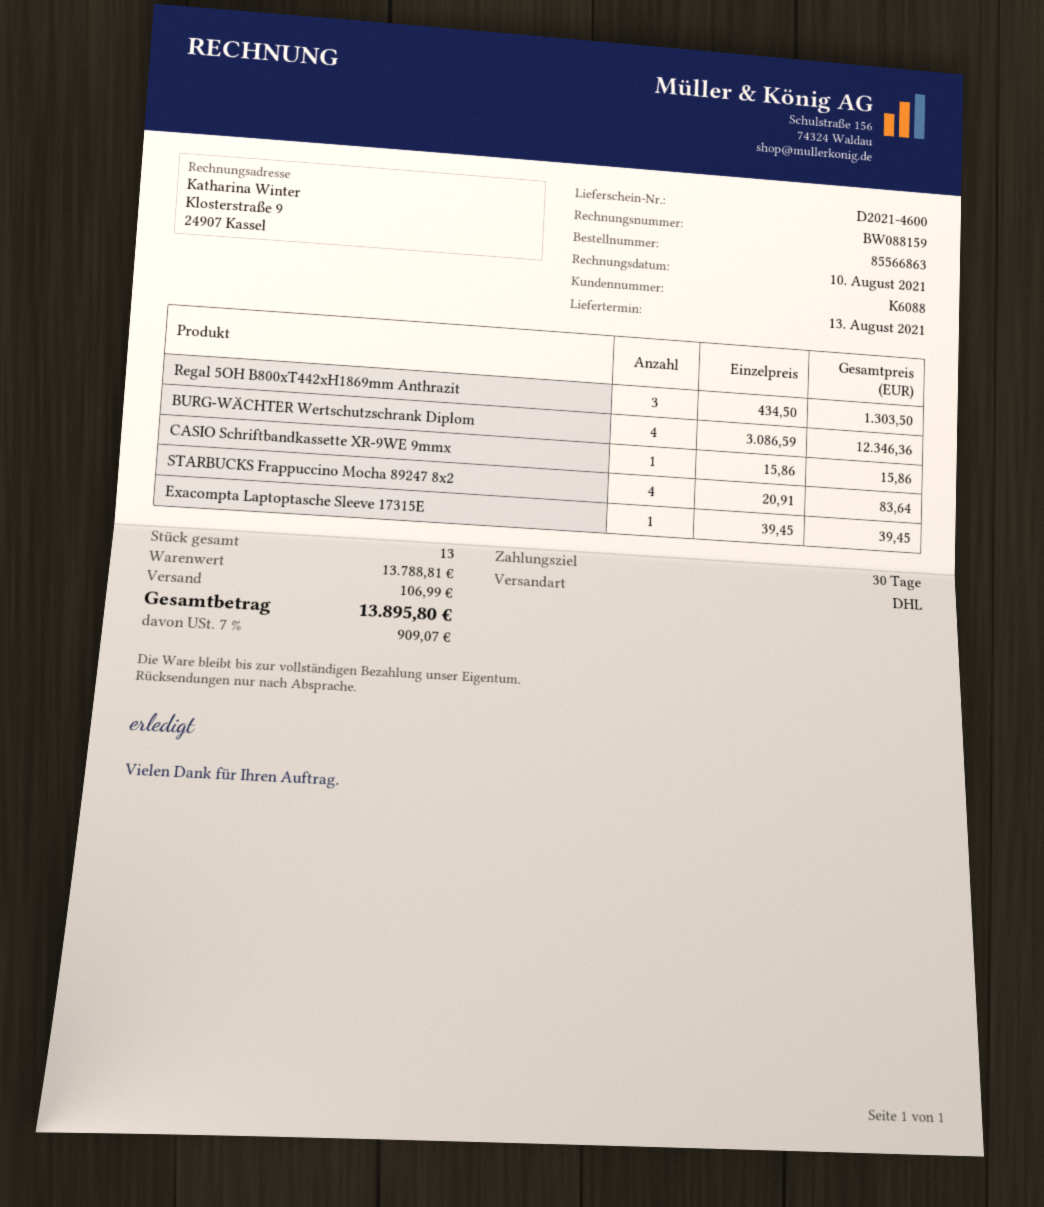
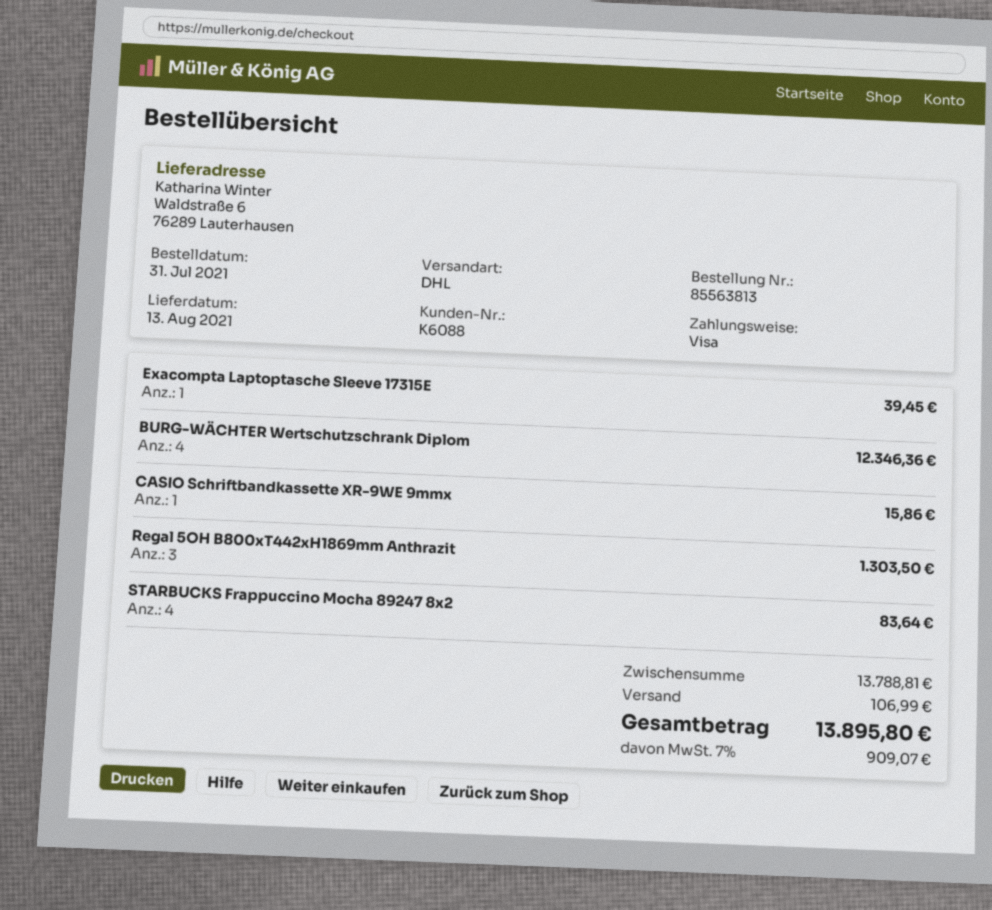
order number: 85566863 -> 85563813

